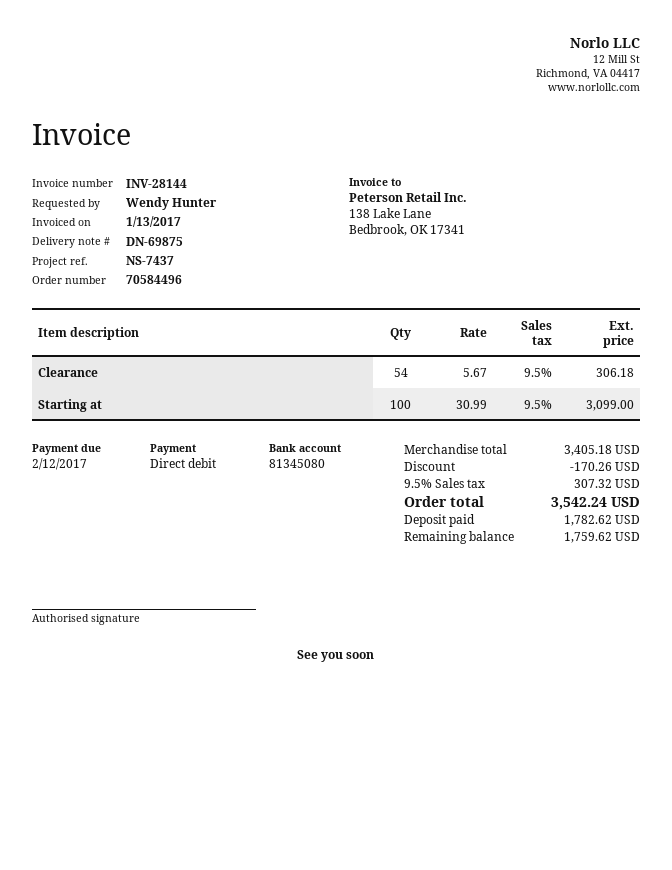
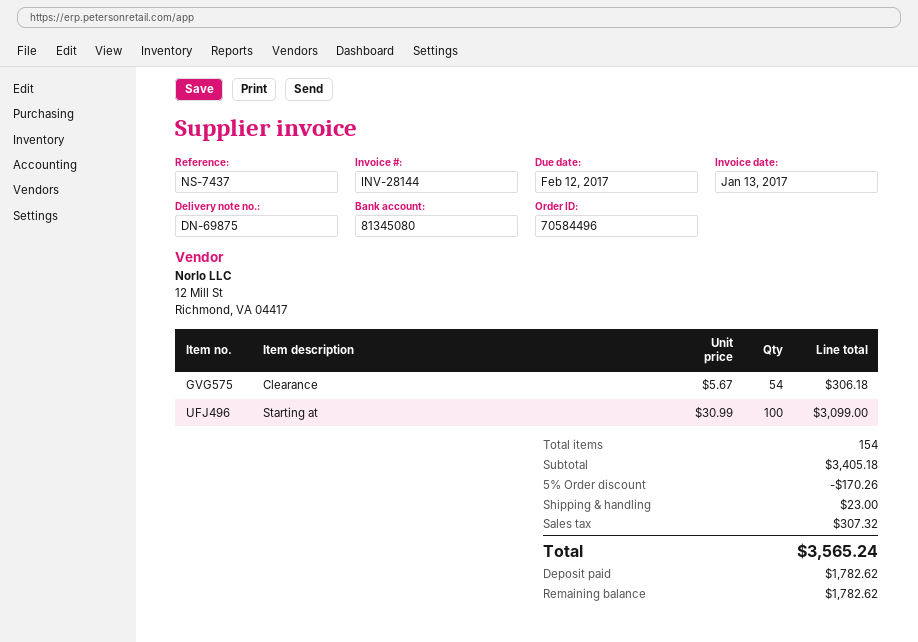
shipping: none -> 23.00
total: 3542.24 -> 3565.24
balance: 1759.62 -> 1782.62

